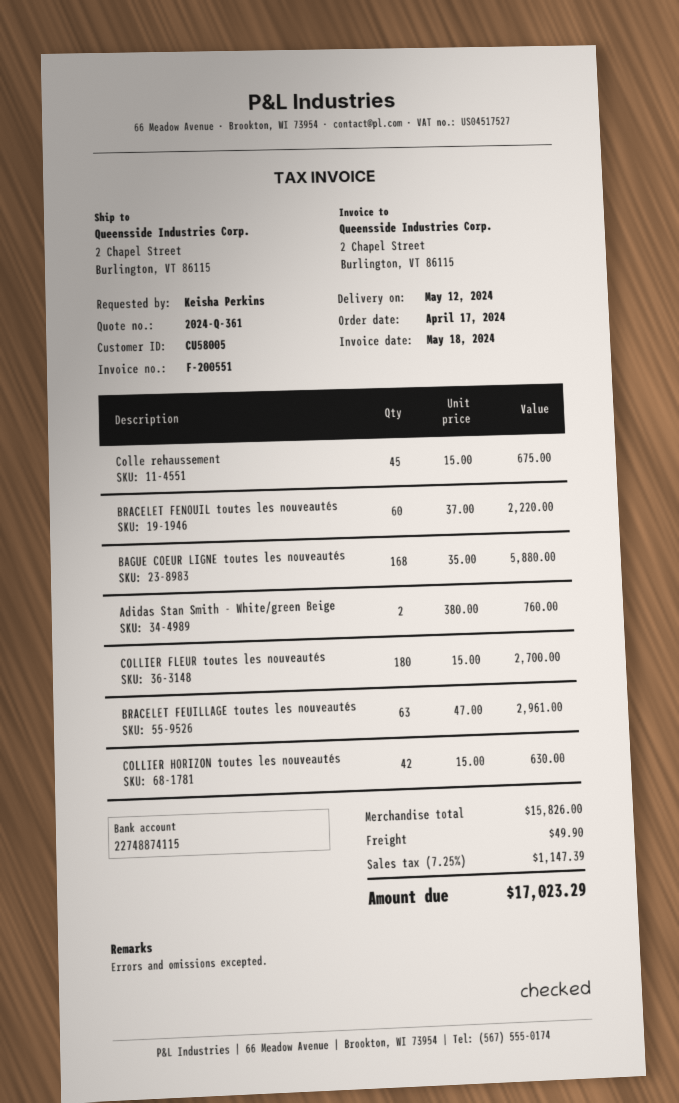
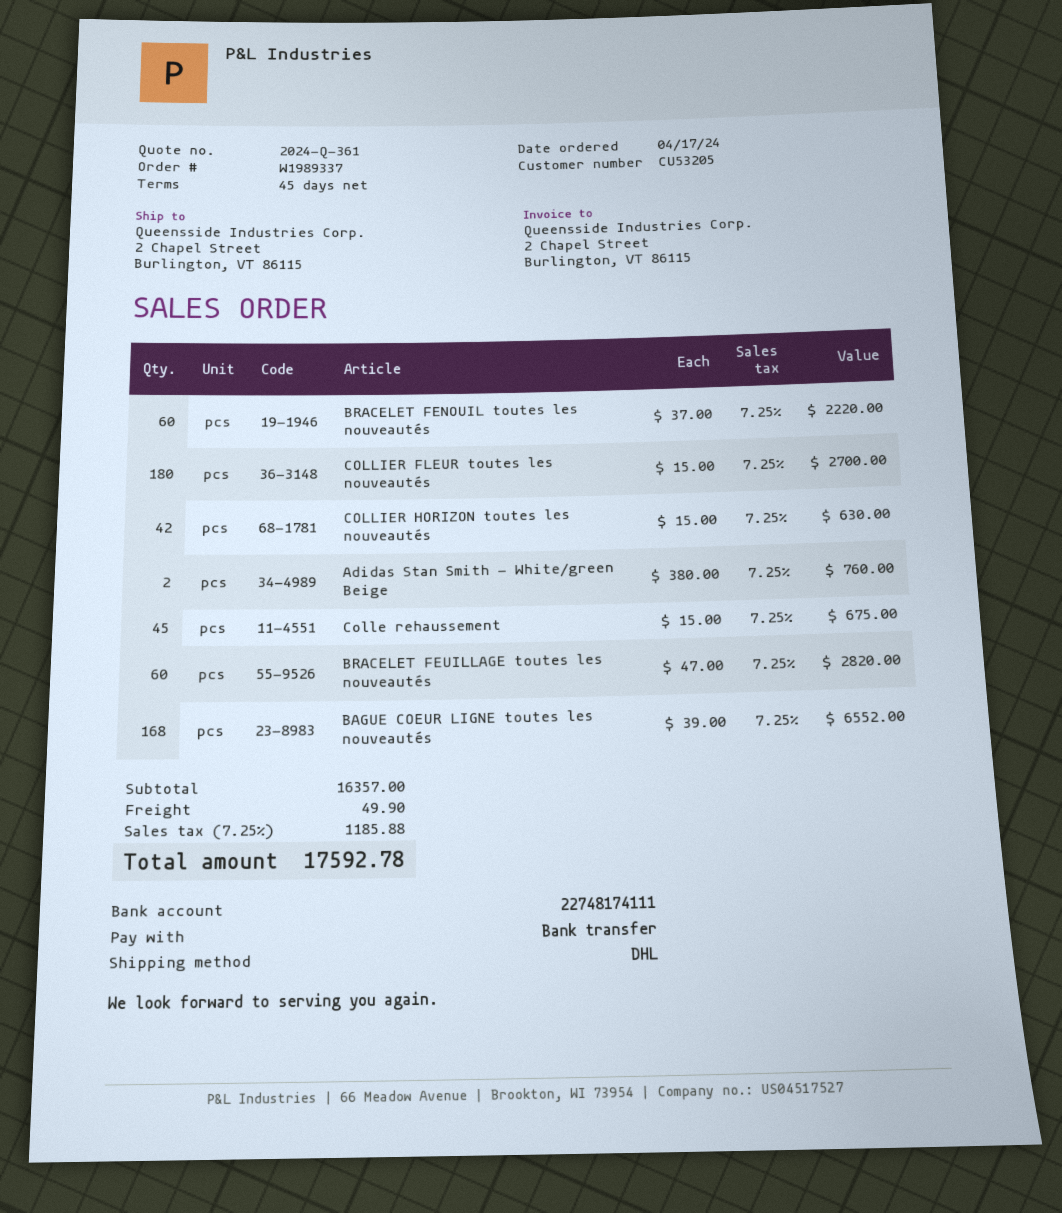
customer number: CU58005 -> CU53205
bank account: 22748874115 -> 22748174111
BAGUE COEUR LIGNE toutes les nouveautés: 168 x 35.00 = 5880.00 -> 168 x 39.00 = 6552.00
BRACELET FEUILLAGE toutes les nouveautés: 63 x 47.00 = 2961.00 -> 60 x 47.00 = 2820.00
subtotal: 15826.00 -> 16357.00
tax: 7.25% = 1147.39 -> 7.25% = 1185.88
total: 17023.29 -> 17592.78

